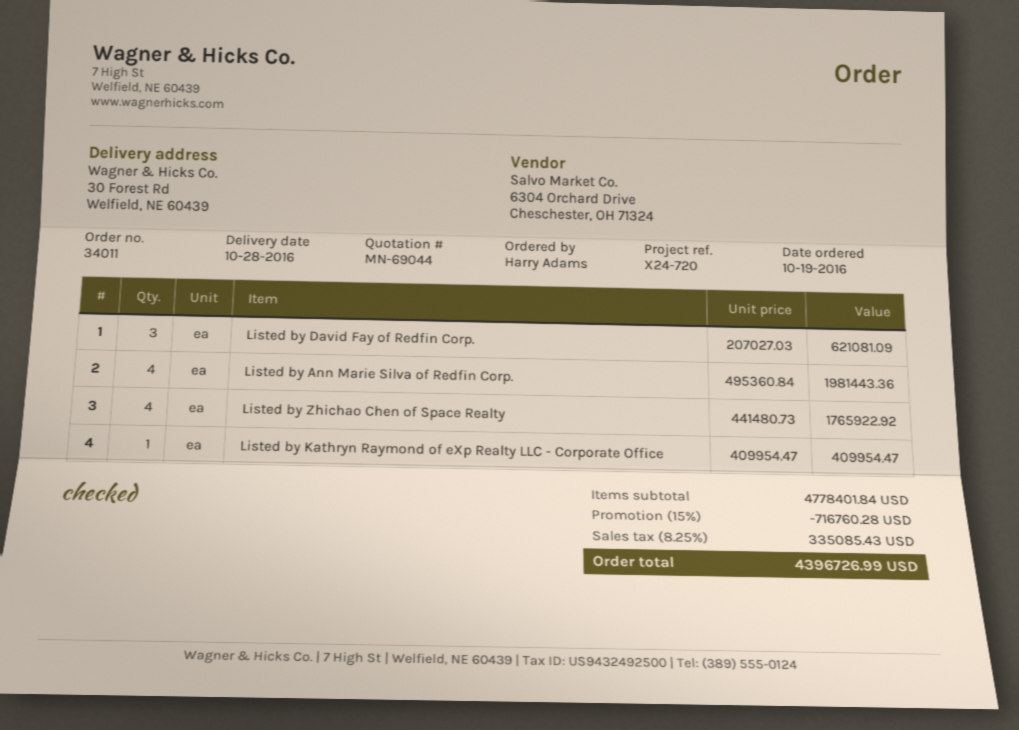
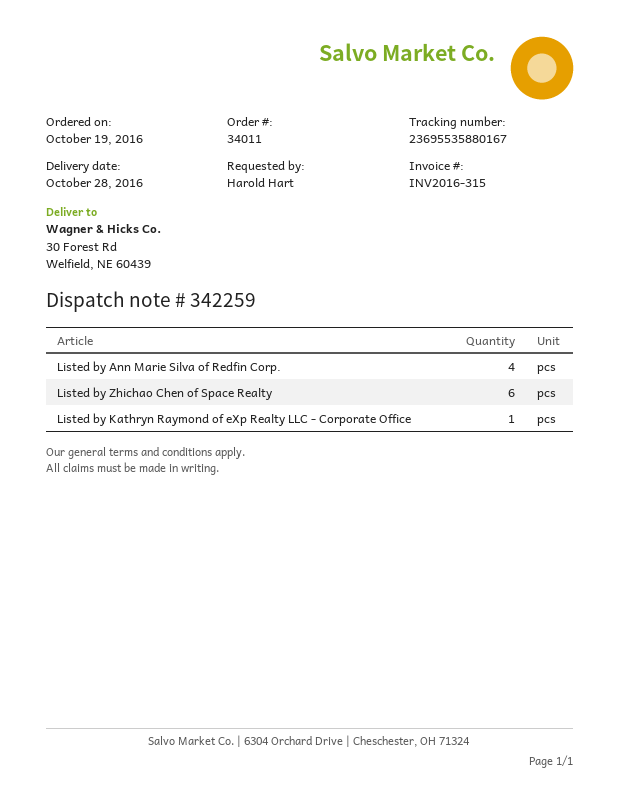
ordered by: Harry Adams -> Harold Hart
Listed by David Fay of Redfin Corp.: 3 -> none
Listed by Zhichao Chen of Space Realty: 4 -> 6

